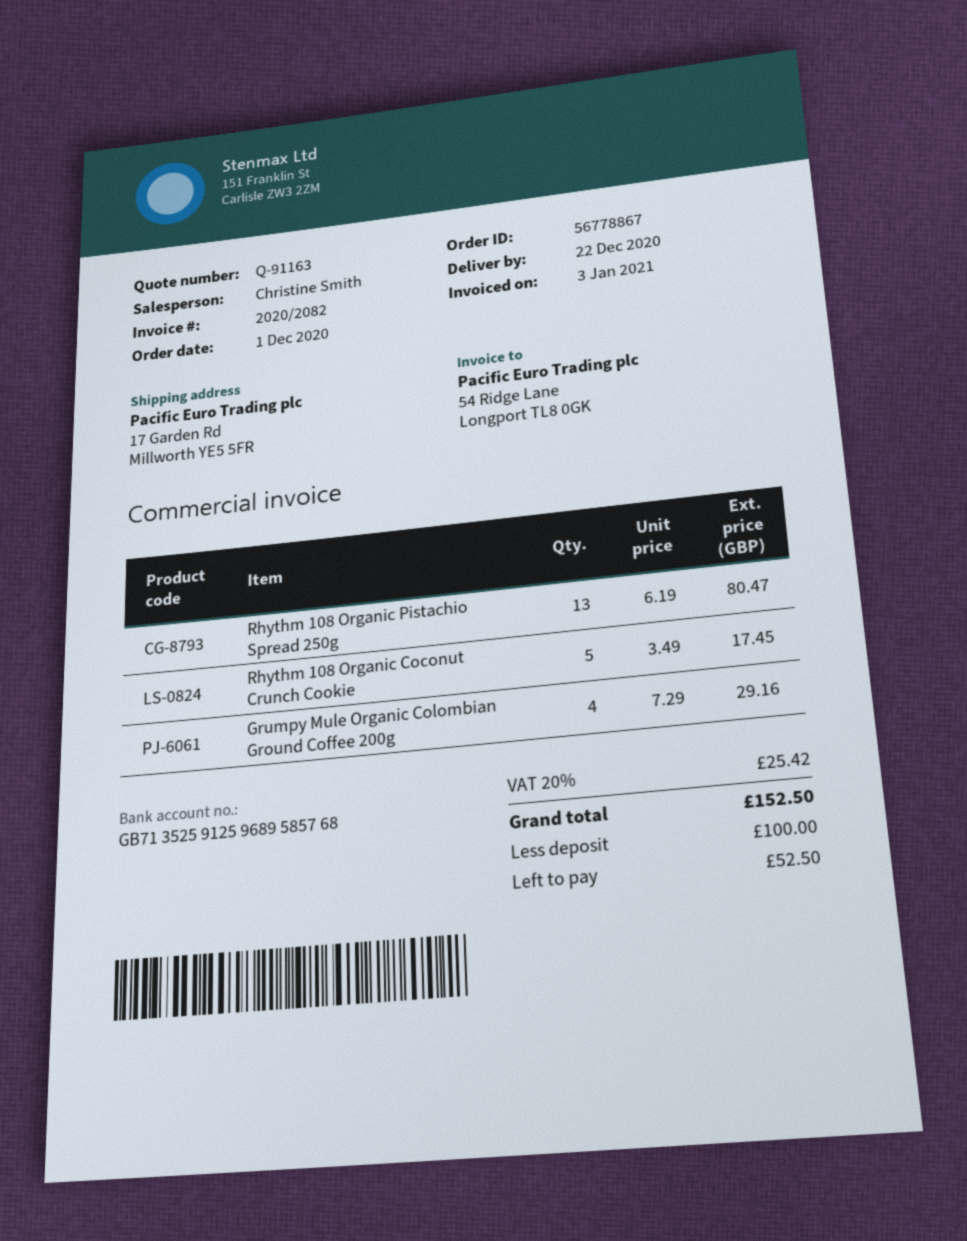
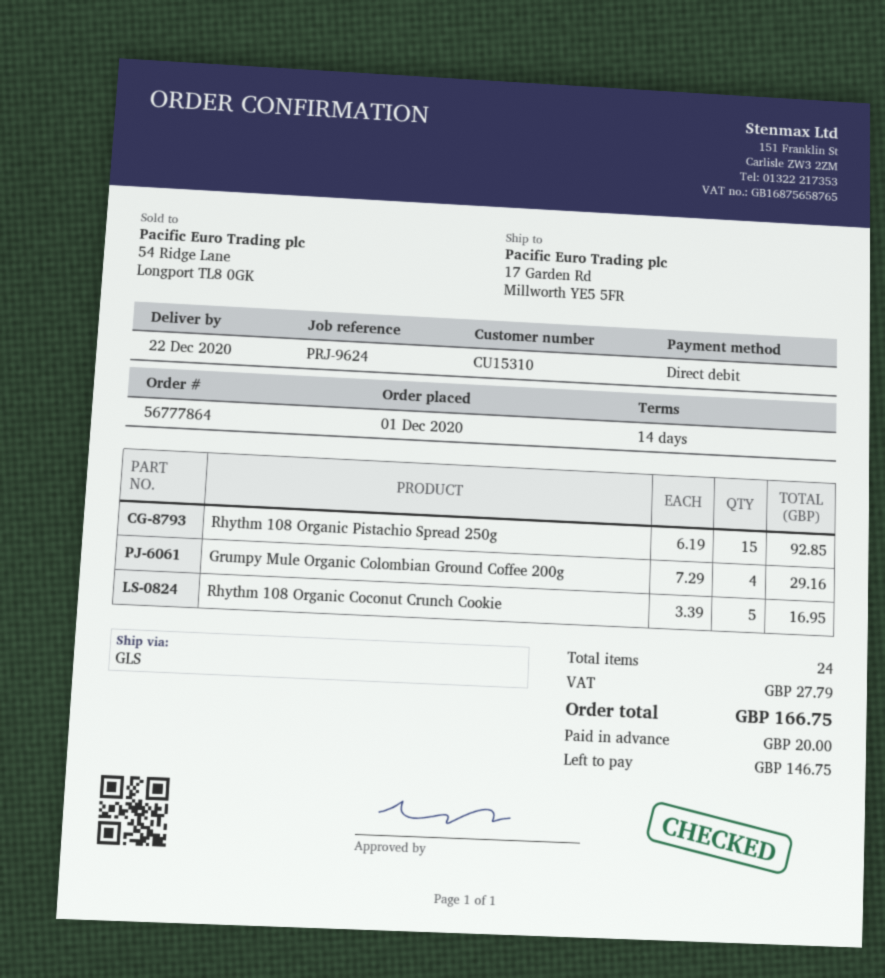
order number: 56778867 -> 56777864
Rhythm 108 Organic Pistachio Spread 250g: 13 x 6.19 = 80.47 -> 15 x 6.19 = 92.85
Rhythm 108 Organic Coconut Crunch Cookie: 5 x 3.49 = 17.45 -> 5 x 3.39 = 16.95
tax: 25.42 -> 27.79
total: 152.50 -> 166.75
deposit: 100.00 -> 20.00
balance: 52.50 -> 146.75

